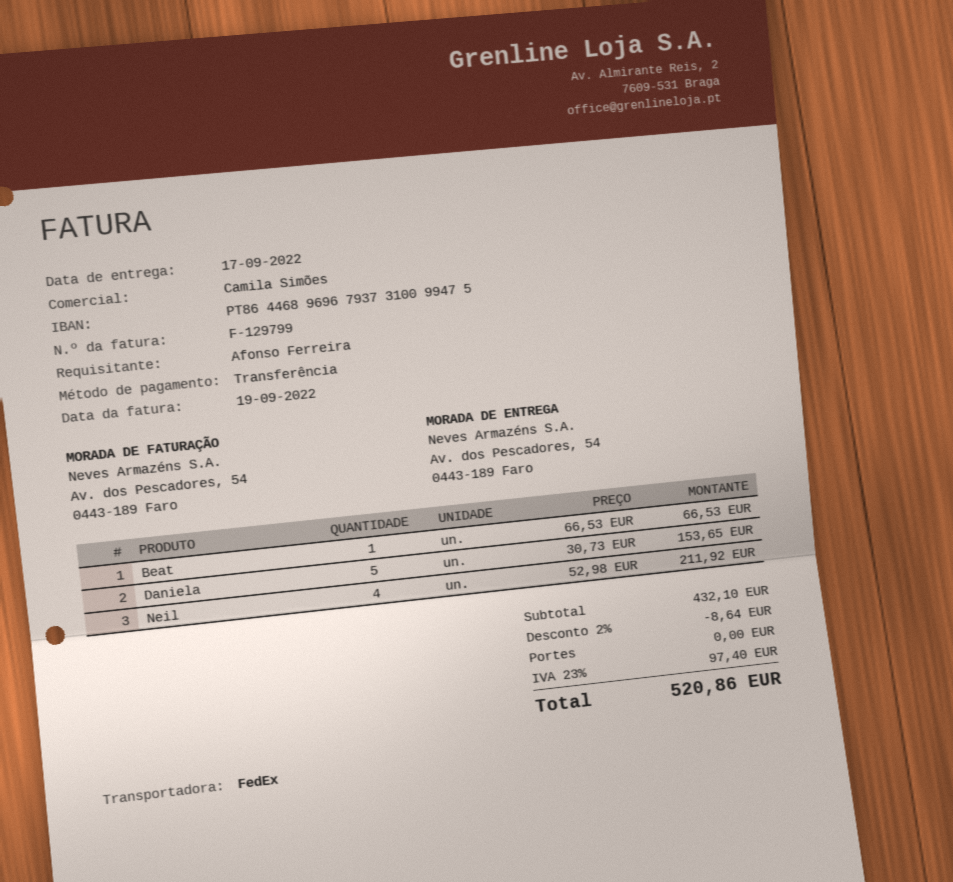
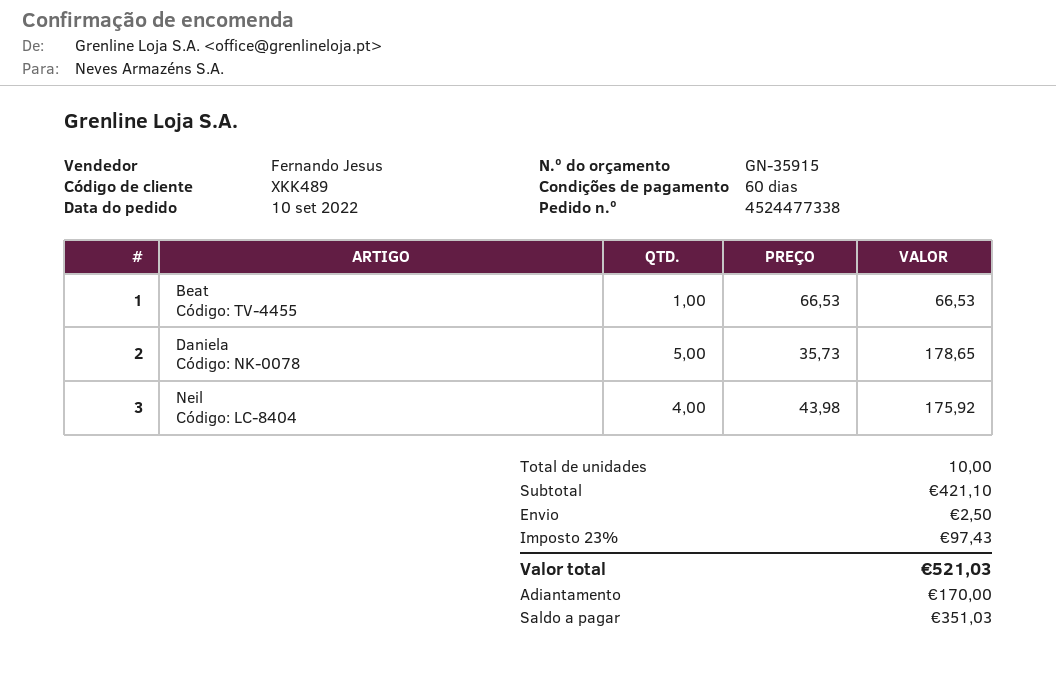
sales rep: Camila Simões -> Fernando Jesus
Daniela: 5 x 30.73 = 153.65 -> 5 x 35.73 = 178.65
Neil: 4 x 52.98 = 211.92 -> 4 x 43.98 = 175.92
subtotal: 432.10 -> 421.10
discount: 2% = 8.64 -> none
shipping: 0.00 -> 2.50
tax: 23% = 97.40 -> 23% = 97.43
total: 520.86 -> 521.03

